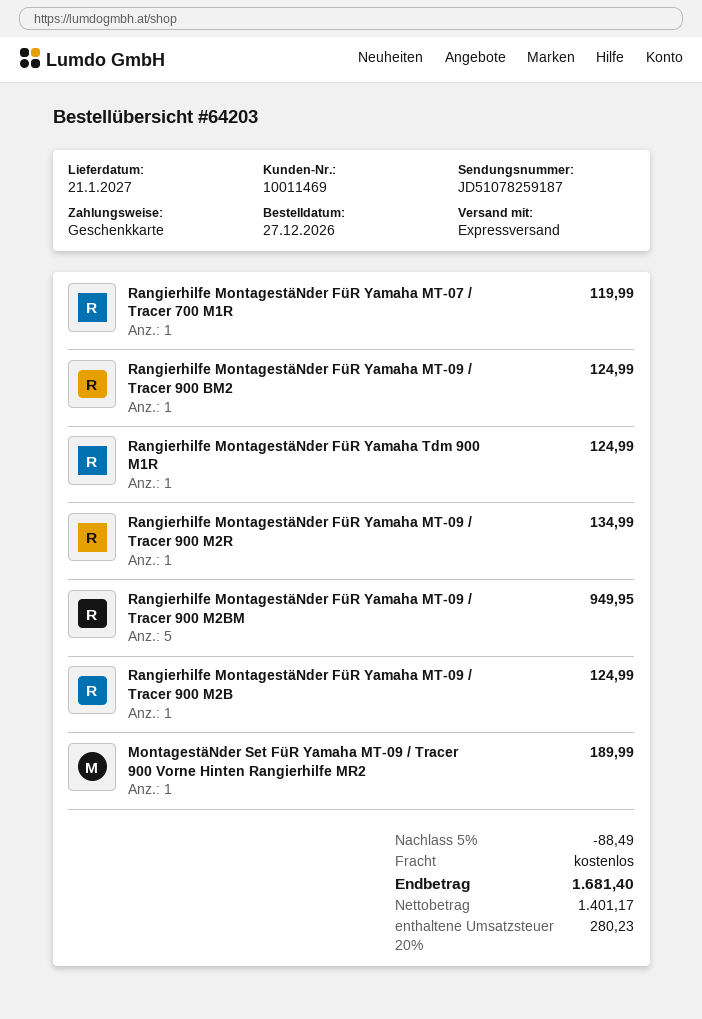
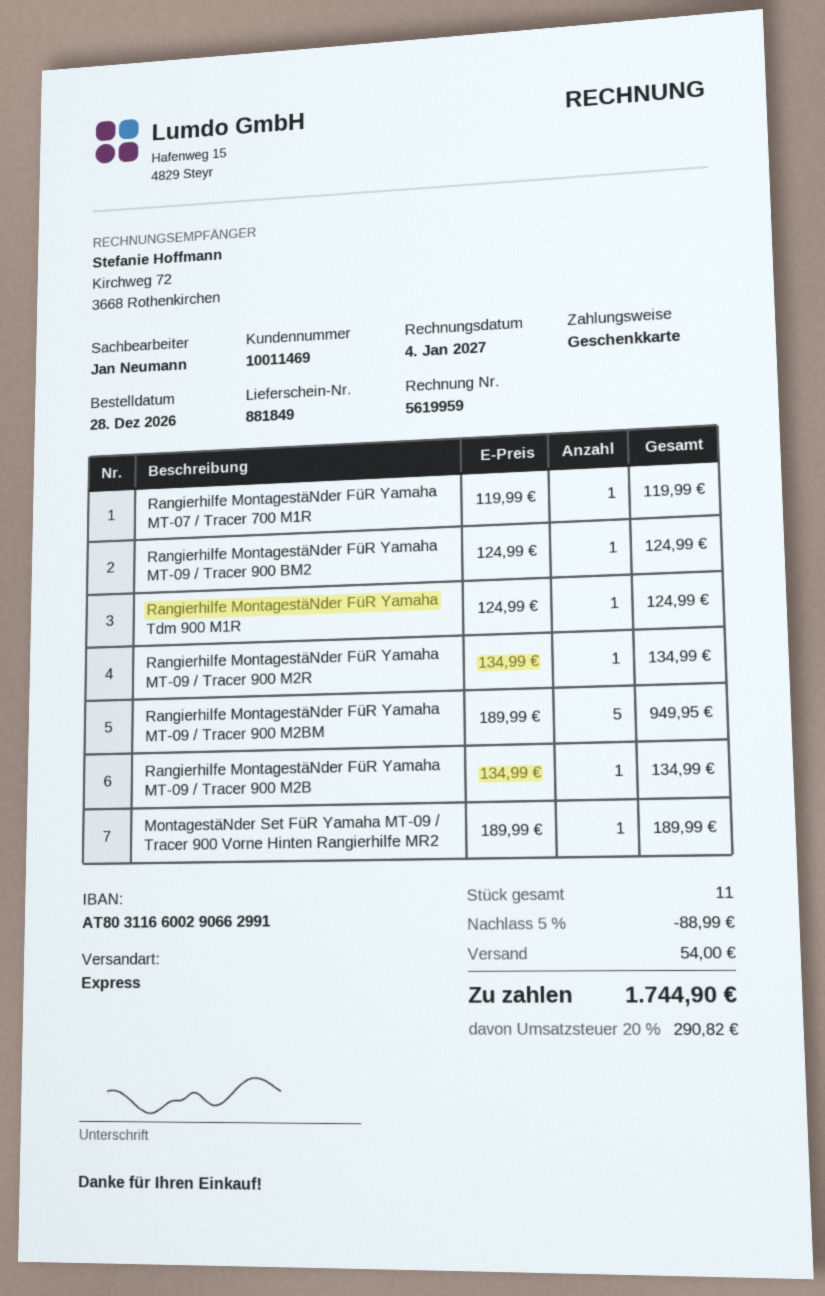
order date: 2026-12-27 -> 2026-12-28
Rangierhilfe MontagestäNder FüR Yamaha MT-09 / Tracer 900 M2B: 1 for 124.99 -> 1 for 134.99
discount: 5% = 88.49 -> 5% = 88.99
shipping: 0.00 -> 54.00
tax: 20% = 280.23 -> 20% = 290.82
total: 1681.40 -> 1744.90

